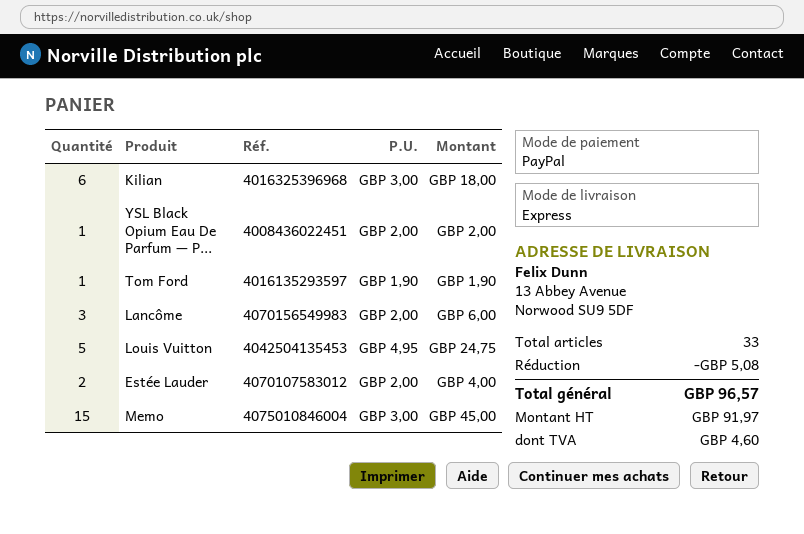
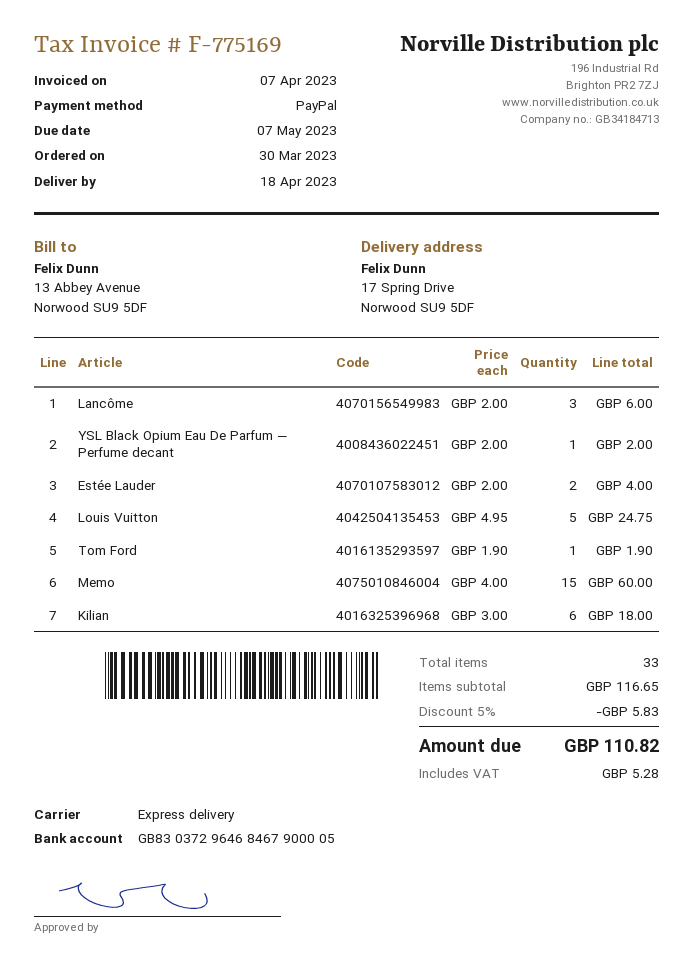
ship to: 13 Abbey Avenue, Norwood SU9 5DF -> 17 Spring Drive, Norwood SU9 5DF
Memo: 15 x 3.00 = 45.00 -> 15 x 4.00 = 60.00
discount: 5.08 -> 5.83
tax: 4.60 -> 5.28
total: 96.57 -> 110.82

